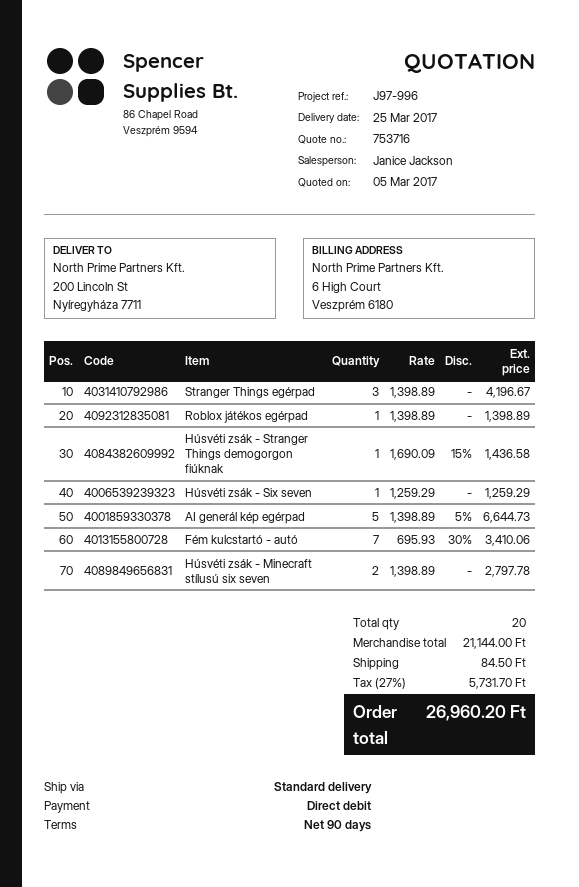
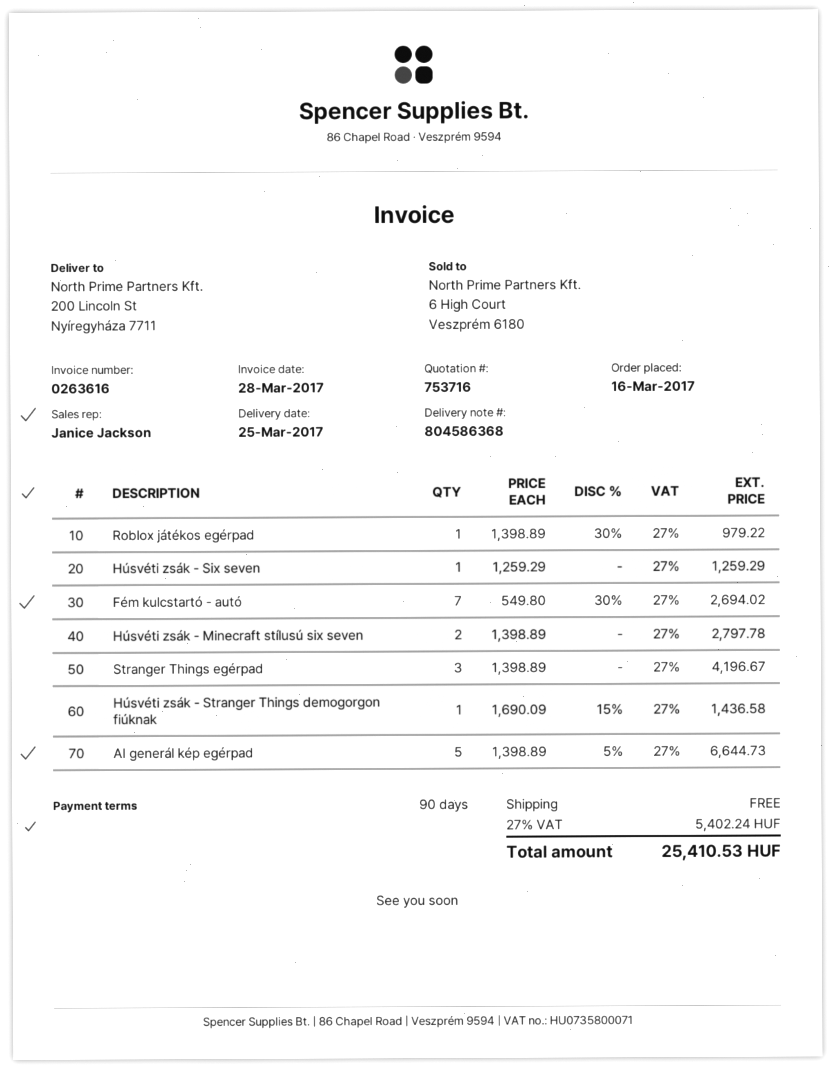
Roblox játékos egérpad: 1 x 1398.89 = 1398.89 -> 1 x 1398.89 - 30% = 979.22
Fém kulcstartó - autó: 7 x 695.93 - 30% = 3410.06 -> 7 x 549.80 - 30% = 2694.02
shipping: 84.50 -> 0.00
tax: 27% = 5731.70 -> 27% = 5402.24
total: 26960.20 -> 25410.53

